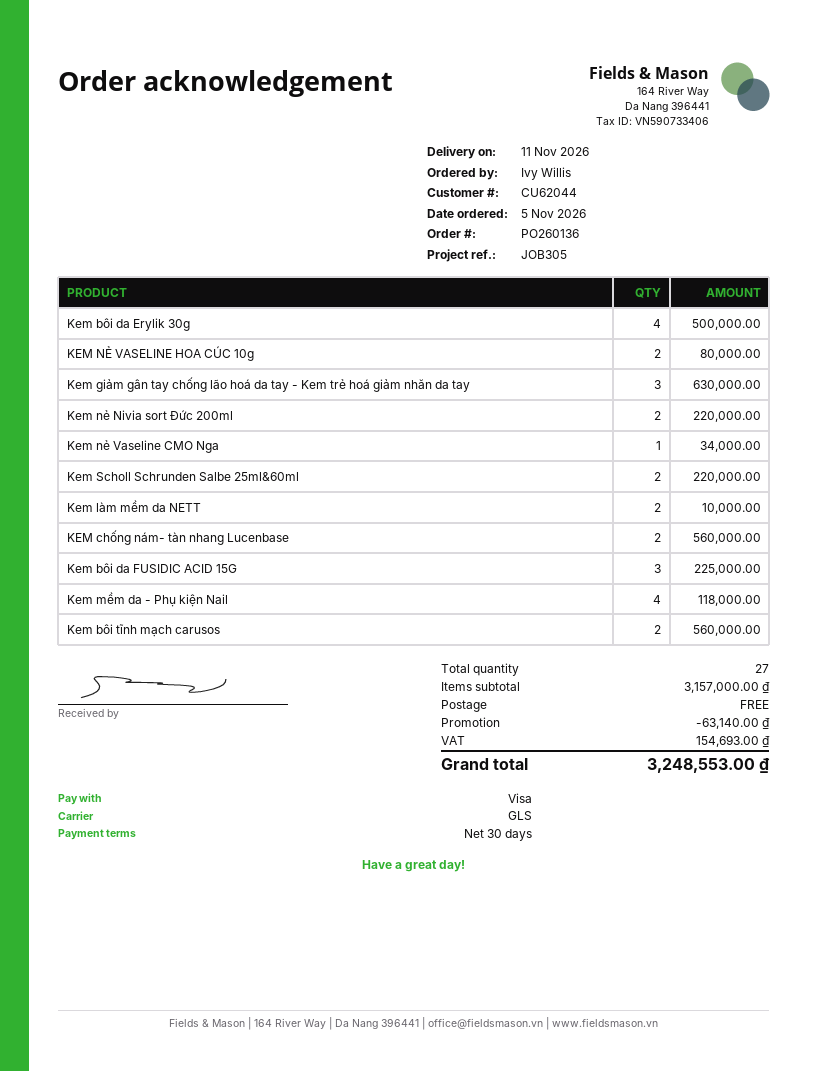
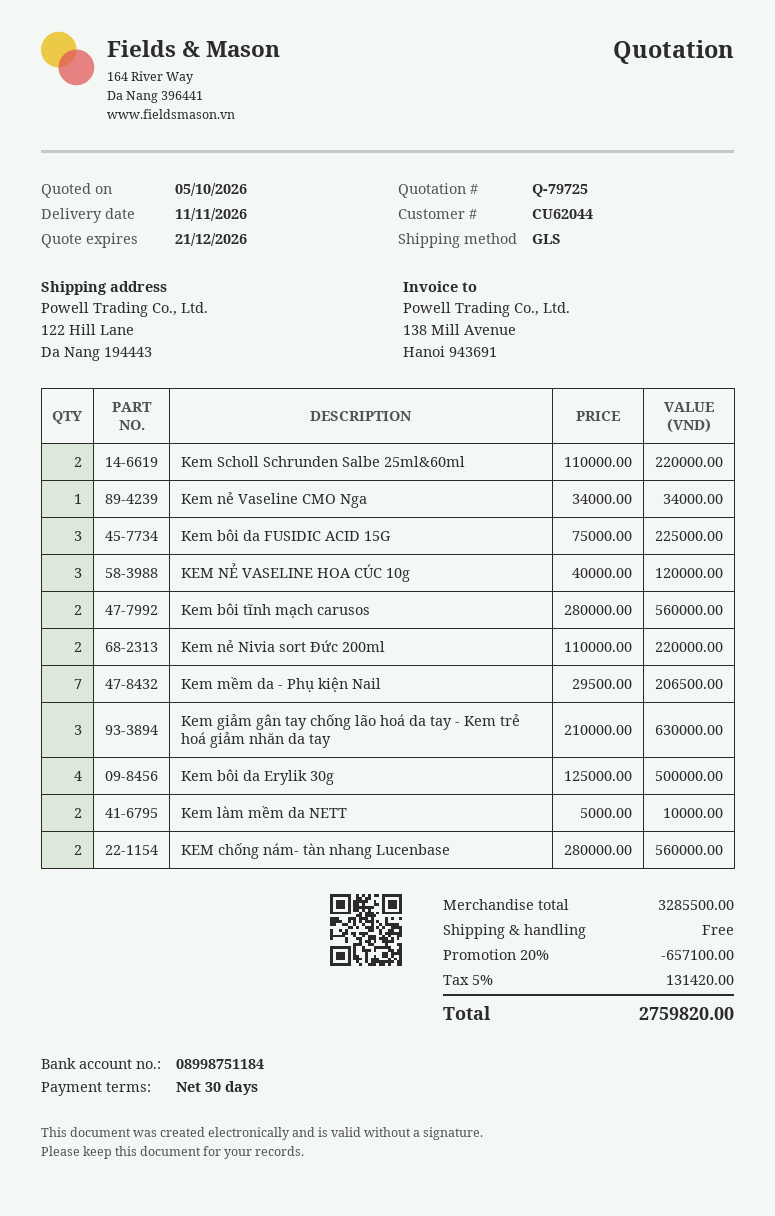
KEM NẺ VASELINE HOA CÚC 10g: 2 for 80000.00 -> 3 for 120000.00
Kem mềm da - Phụ kiện Nail: 4 for 118000.00 -> 7 for 206500.00
subtotal: 3157000.00 -> 3285500.00
discount: 63140.00 -> 657100.00
tax: 154693.00 -> 131420.00
total: 3248553.00 -> 2759820.00

